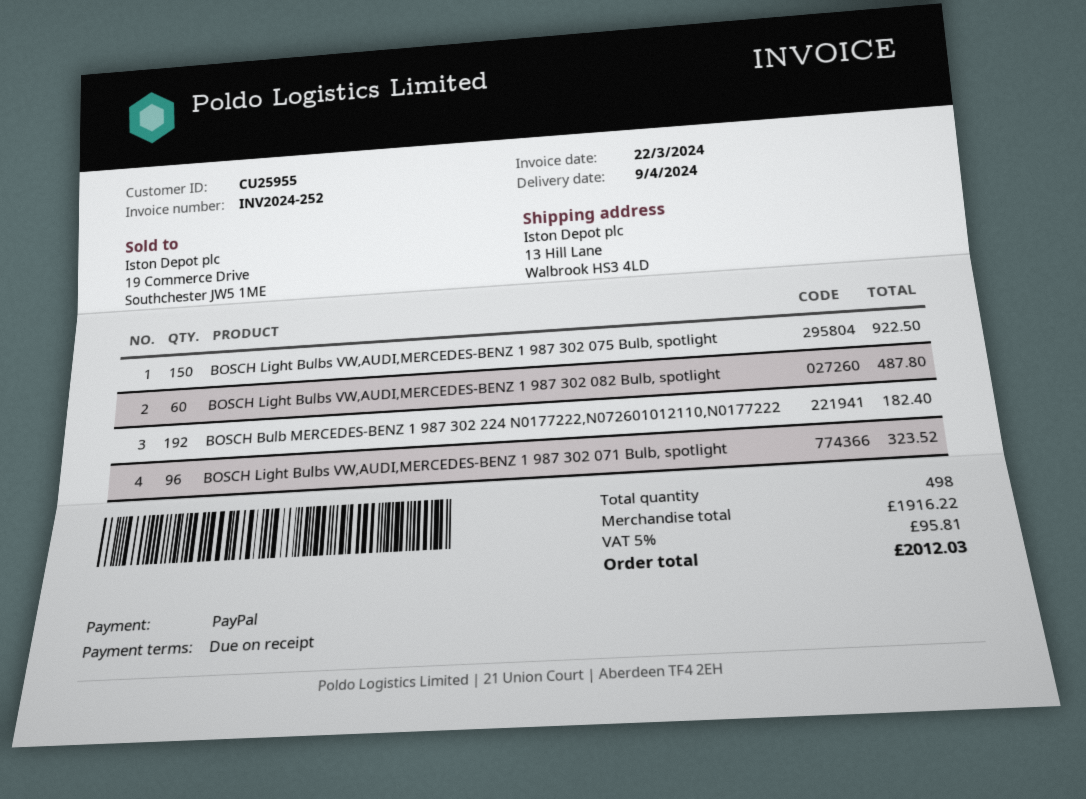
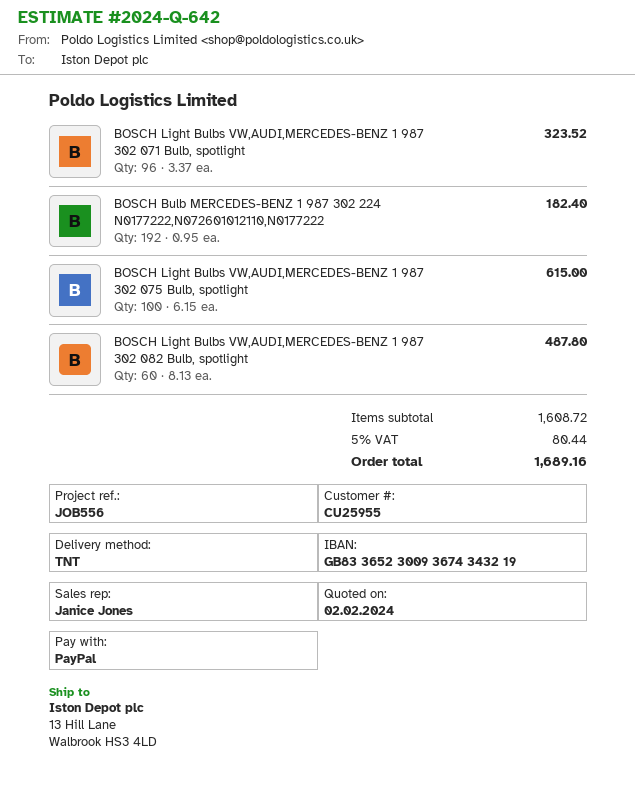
BOSCH Light Bulbs VW,AUDI,MERCEDES-BENZ 1 987 302 075 Bulb, spotlight: 150 for 922.50 -> 100 for 615.00
subtotal: 1916.22 -> 1608.72
tax: 5% = 95.81 -> 5% = 80.44
total: 2012.03 -> 1689.16

